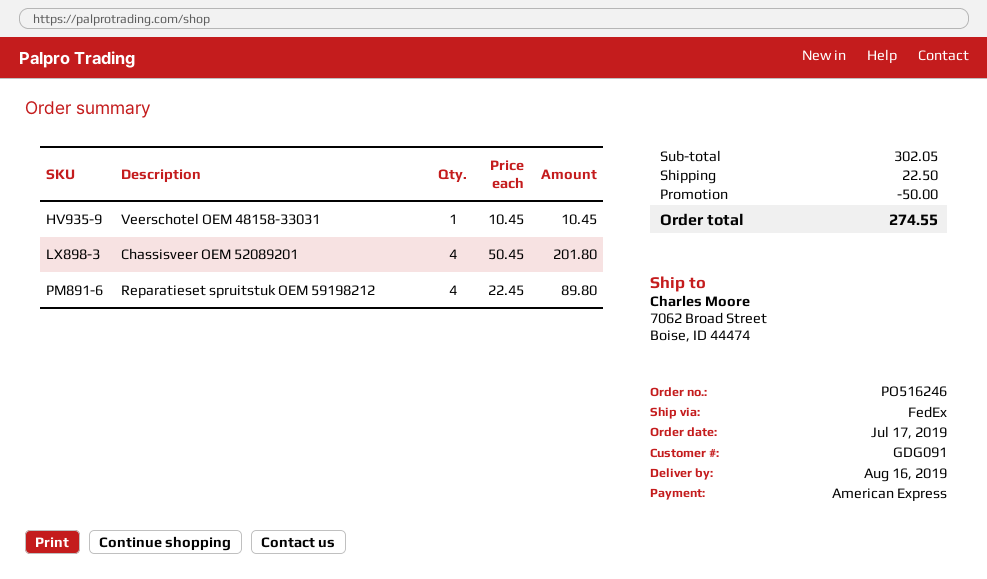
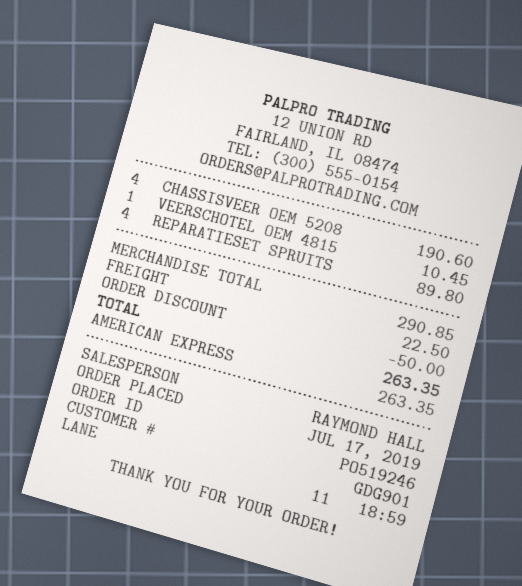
order number: PO516246 -> PO519246
customer number: GDG091 -> GDG901
Chassisveer OEM 52089201: 4 for 201.80 -> 4 for 190.60
subtotal: 302.05 -> 290.85
total: 274.55 -> 263.35

